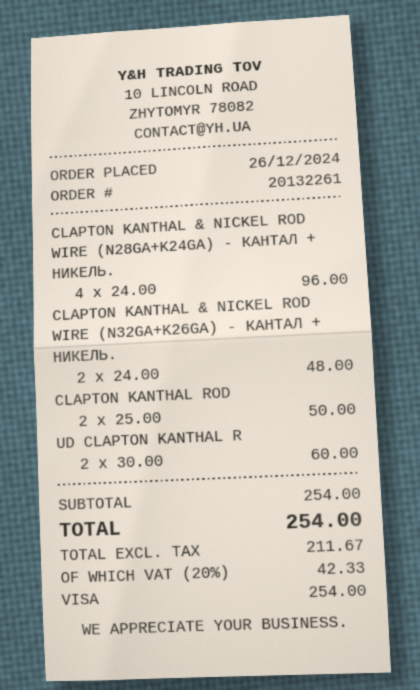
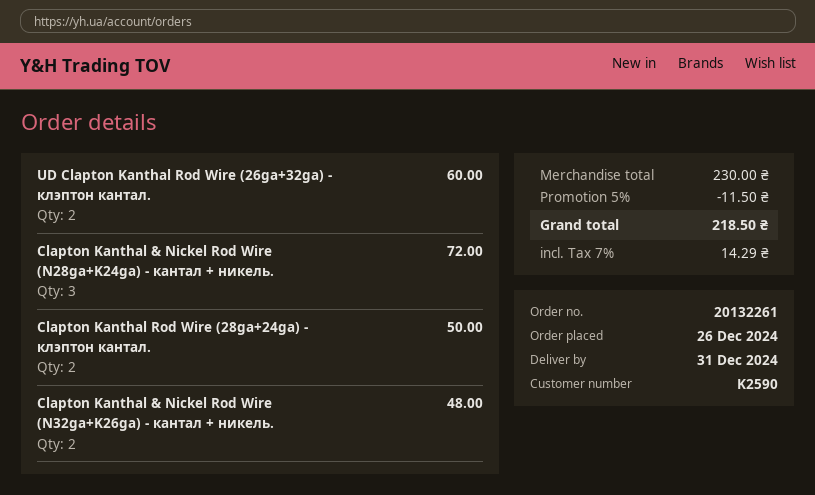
CLAPTON KANTHAL & NICKEL ROD WIRE (N28GA+K24GA) - КАНТАЛ + НИКЕЛЬ.: 4 for 96.00 -> 3 for 72.00
subtotal: 254.00 -> 230.00
discount: none -> 5% = 11.50
tax: 20% = 42.33 -> 7% = 14.29
total: 254.00 -> 218.50

